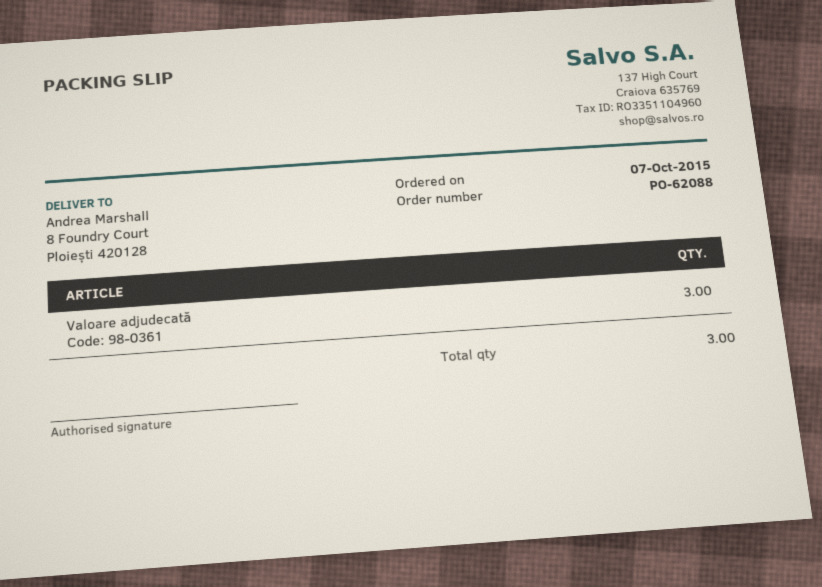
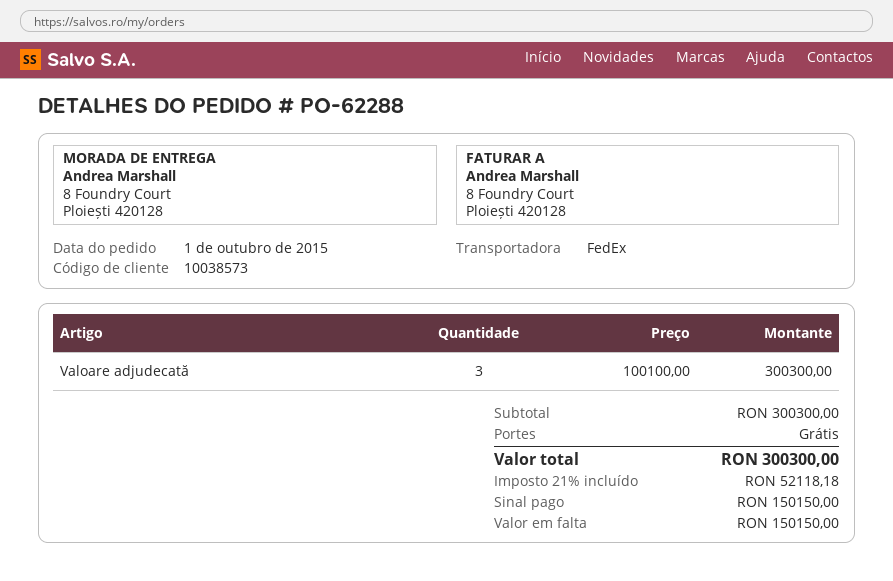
order number: PO-62088 -> PO-62288
order date: 2015-10-07 -> 2015-10-01

